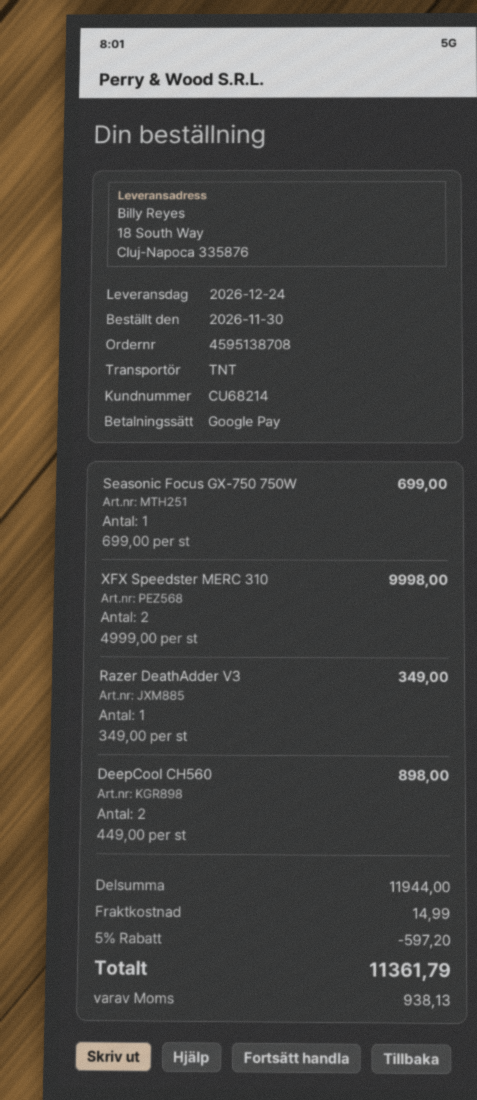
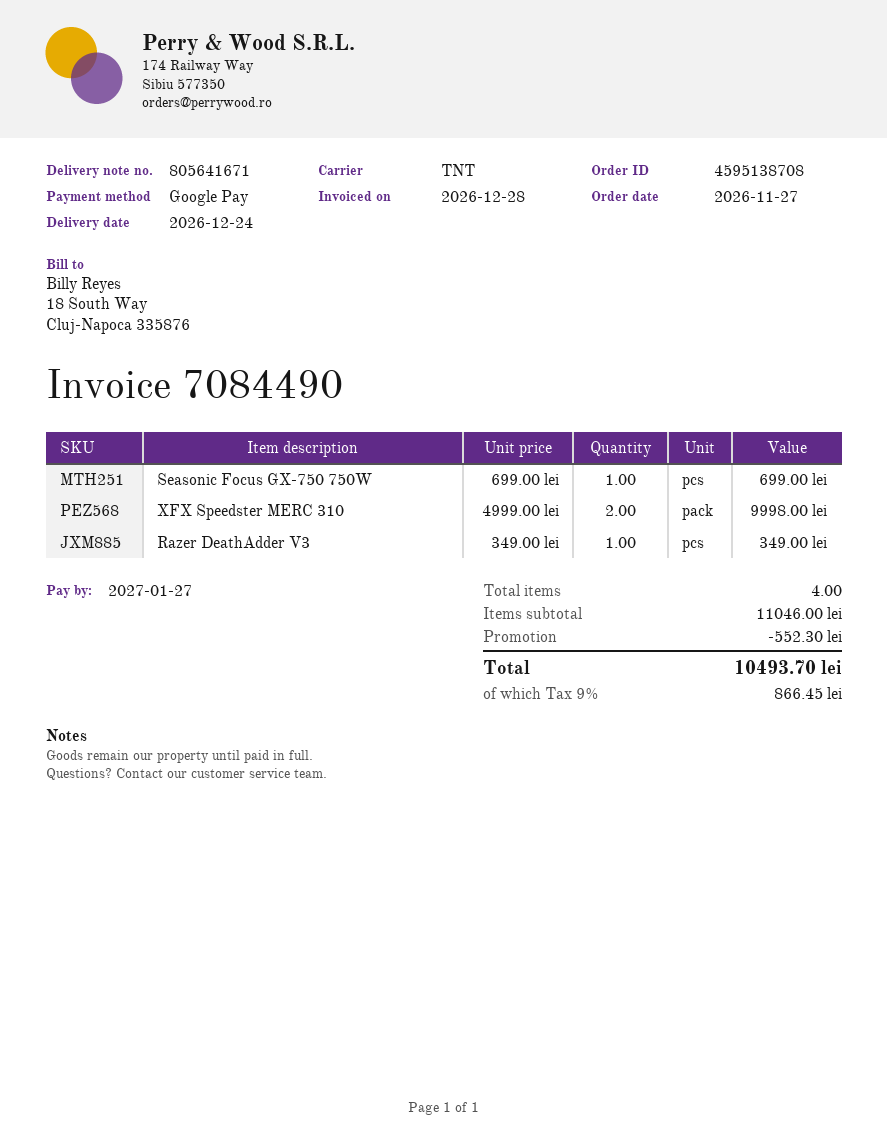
order date: 2026-11-30 -> 2026-11-27
DeepCool CH560: 2 x 449.00 = 898.00 -> none
subtotal: 11944.00 -> 11046.00
discount: 597.20 -> 552.30
shipping: 14.99 -> none
tax: 938.13 -> 866.45
total: 11361.79 -> 10493.70

